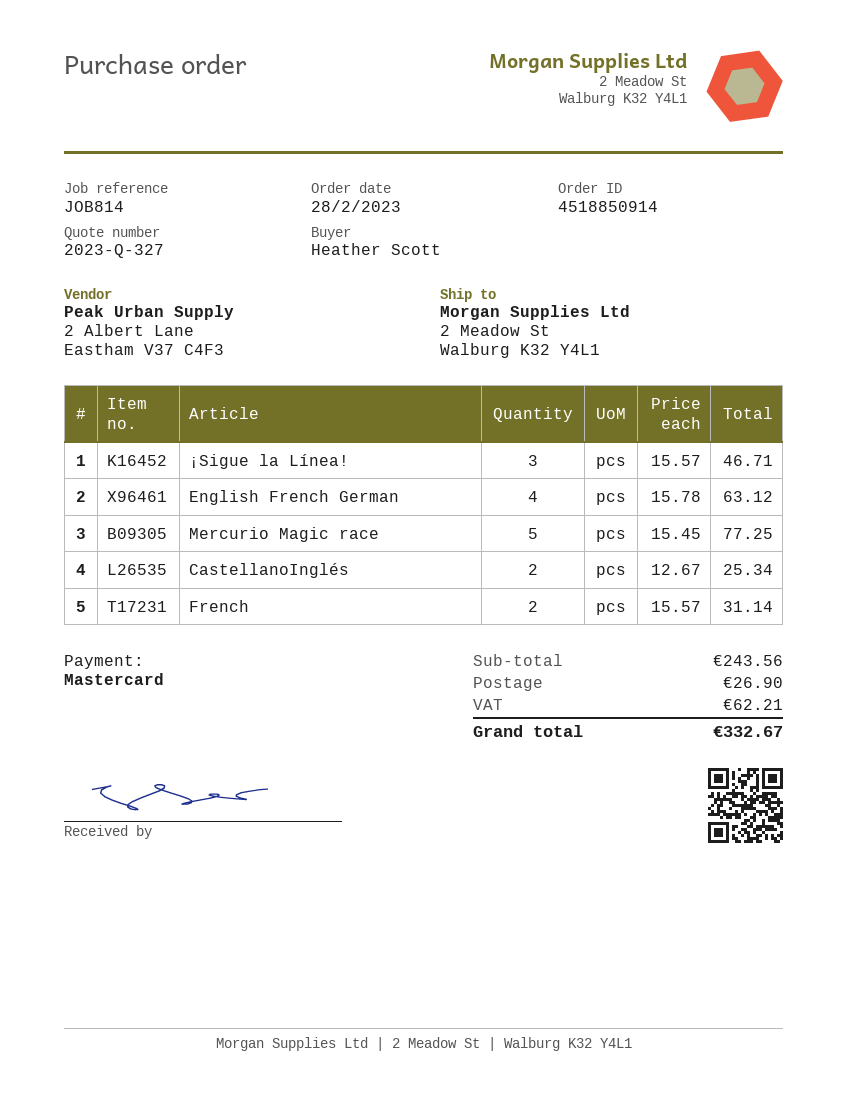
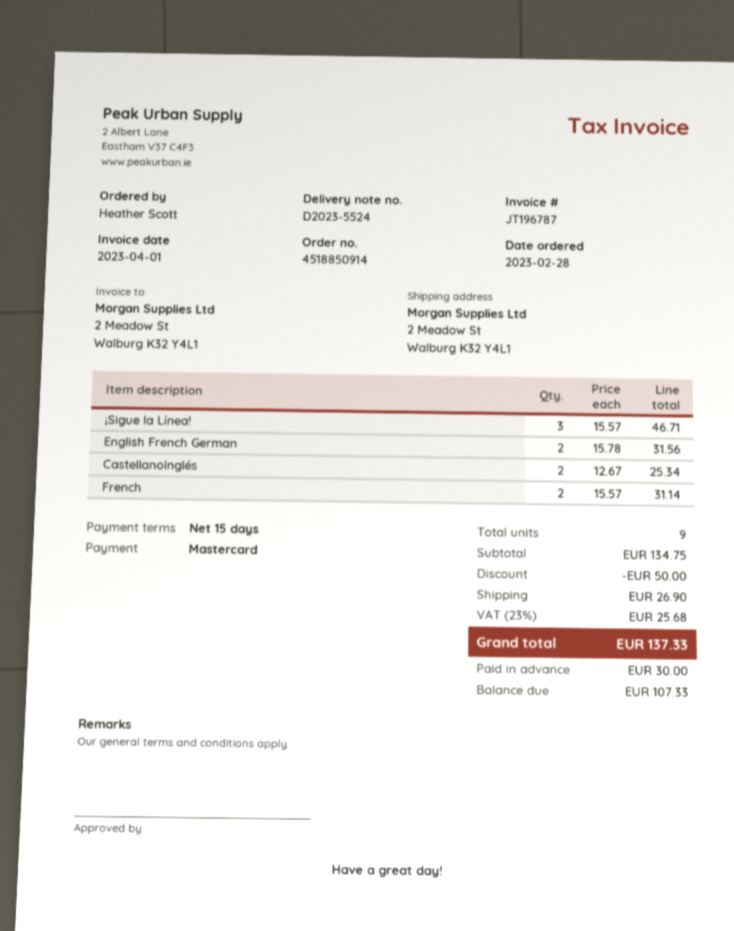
English French German: 4 x 15.78 = 63.12 -> 2 x 15.78 = 31.56
Mercurio Magic race: 5 x 15.45 = 77.25 -> none
subtotal: 243.56 -> 134.75
discount: none -> 50.00
tax: 62.21 -> 25.68
total: 332.67 -> 137.33

